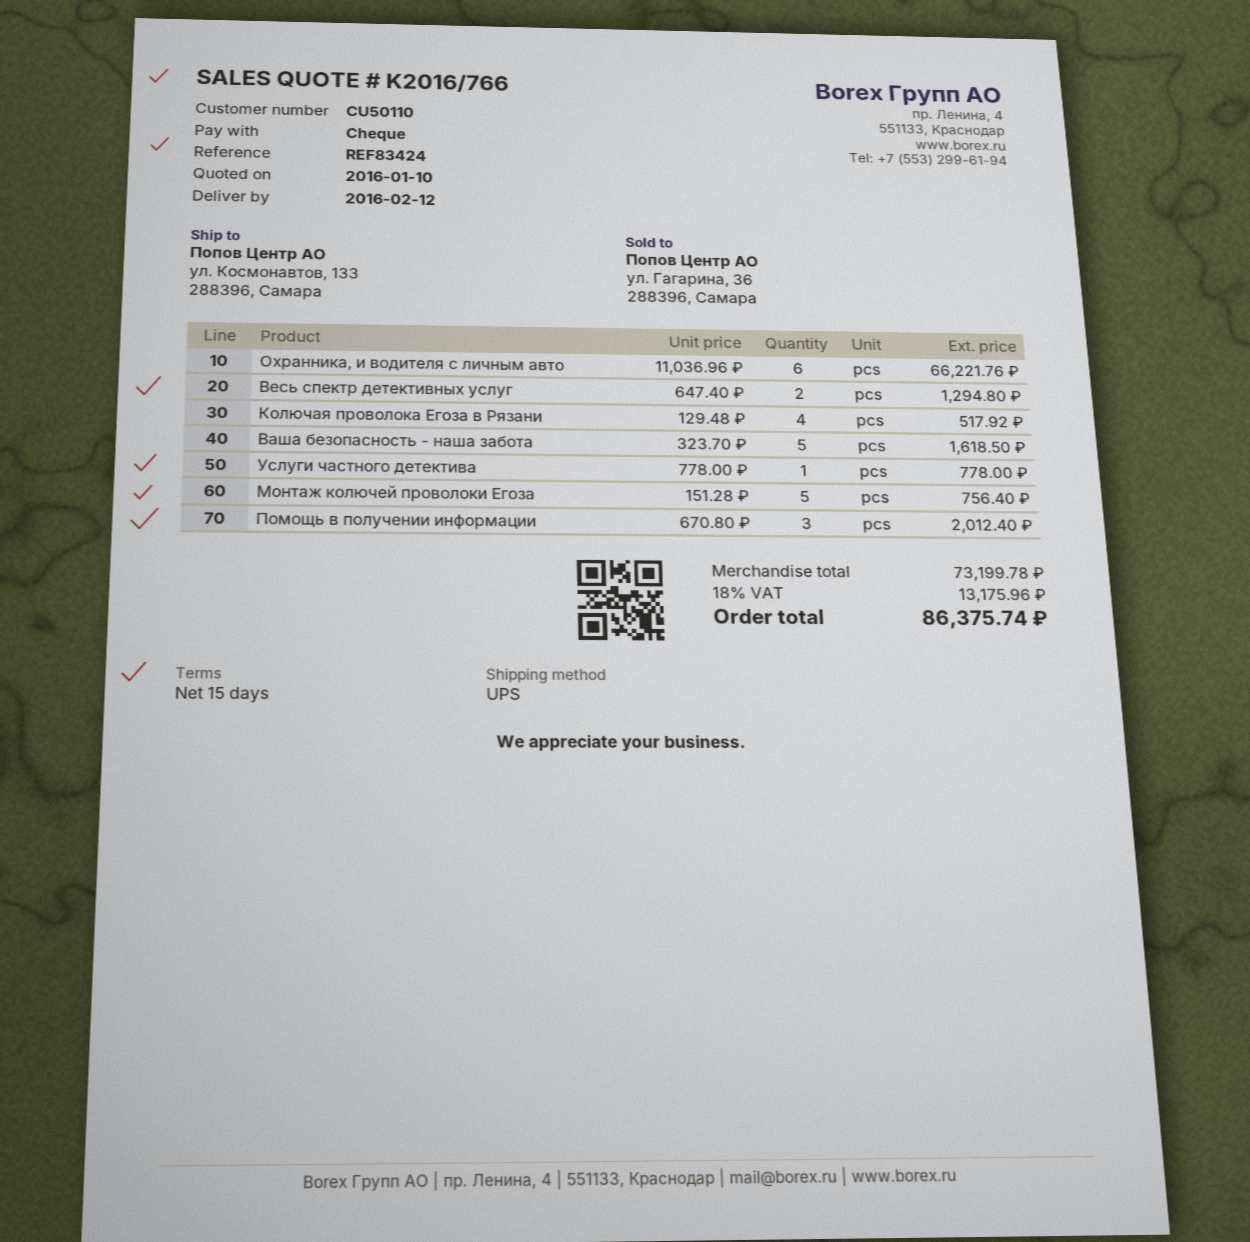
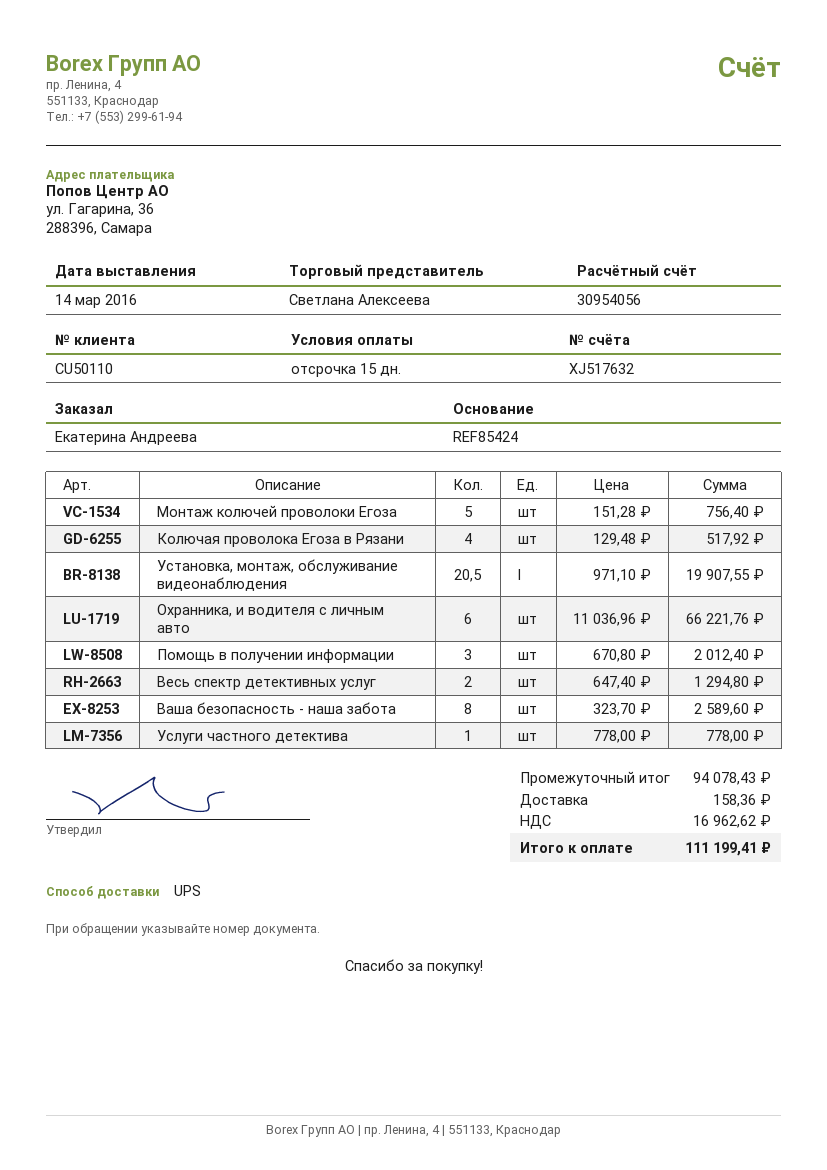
reference: REF83424 -> REF85424
Ваша безопасность - наша забота: 5 x 323.70 = 1618.50 -> 8 x 323.70 = 2589.60
Установка, монтаж, обслуживание видеонаблюдения: none -> 20.5 x 971.10 = 19907.55
subtotal: 73199.78 -> 94078.43
shipping: none -> 158.36
tax: 13175.96 -> 16962.62
total: 86375.74 -> 111199.41

